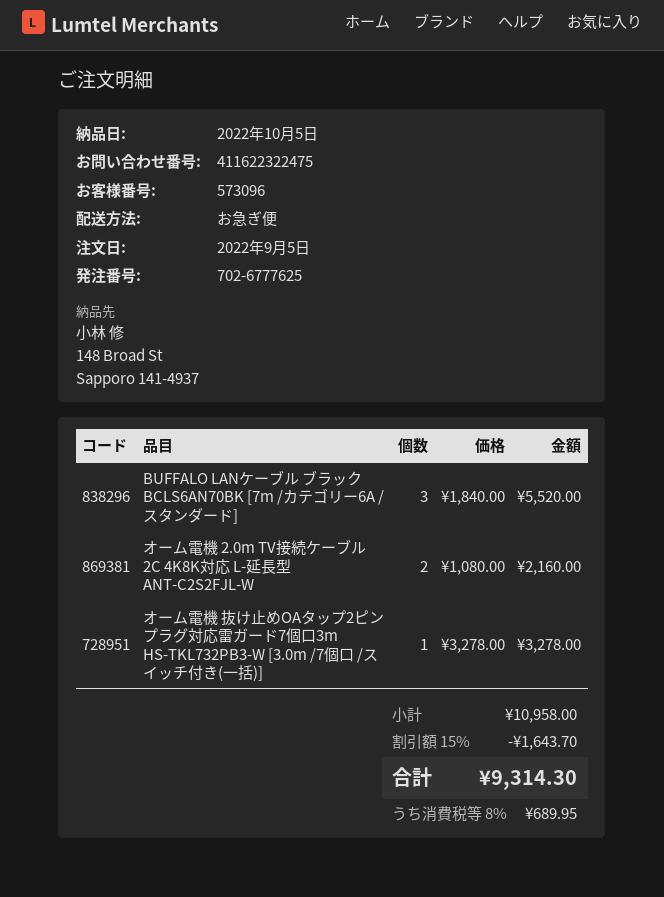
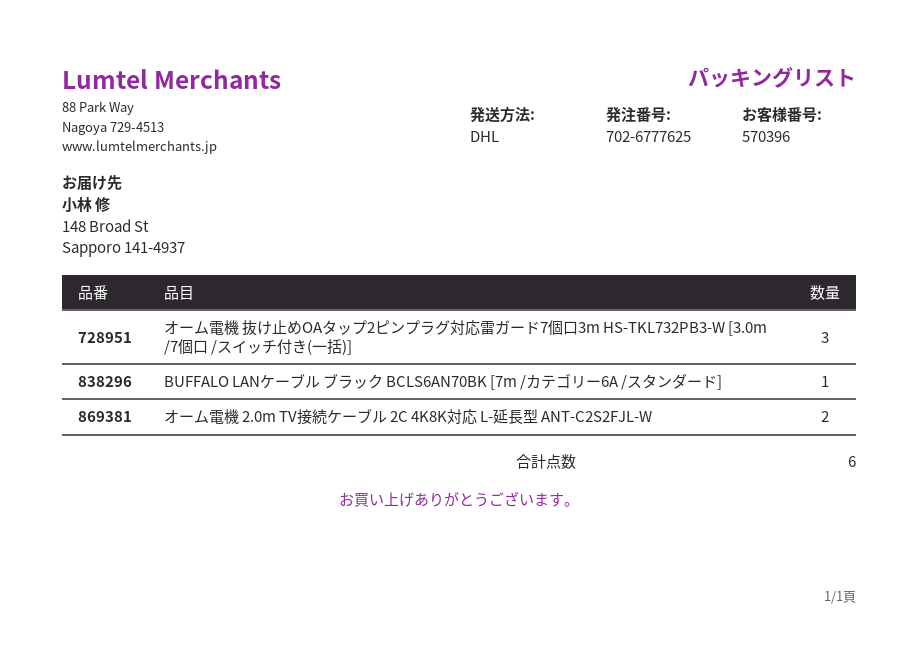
customer number: 573096 -> 570396
shipping method: express -> DHL
BUFFALO LANケーブル ブラック BCLS6AN70BK [7m /カテゴリー6A /スタンダード]: 3 -> 1
オーム電機 抜け止めOAタップ2ピンプラグ対応雷ガード7個口3m HS-TKL732PB3-W [3.0m /7個口 /スイッチ付き(一括)]: 1 -> 3

